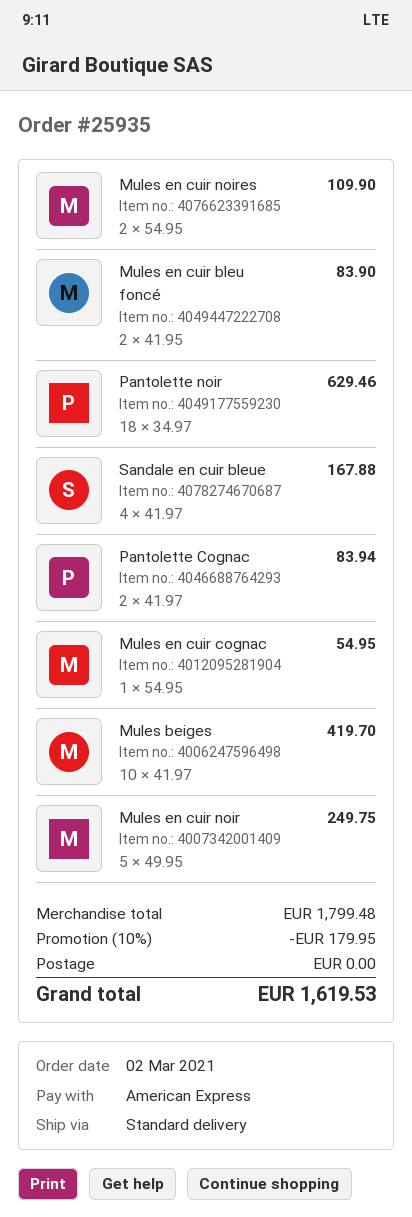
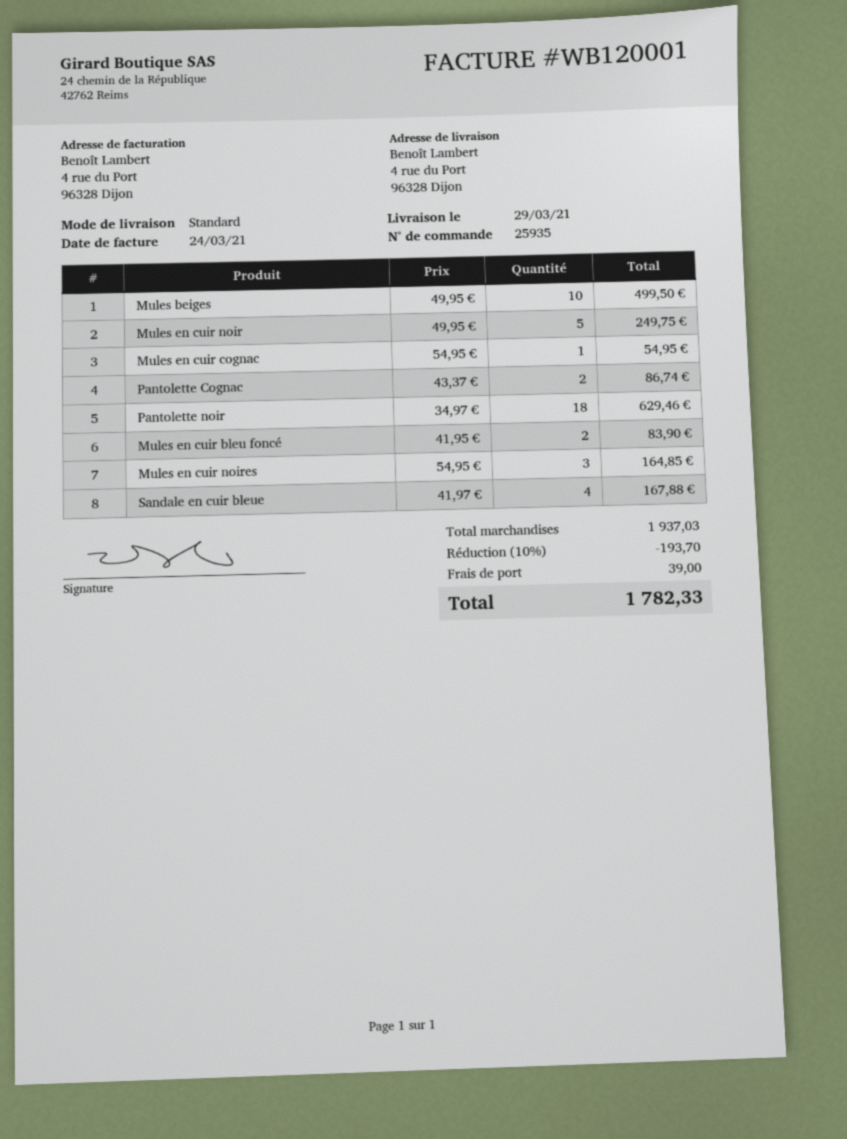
Mules en cuir noires: 2 x 54.95 = 109.90 -> 3 x 54.95 = 164.85
Pantolette Cognac: 2 x 41.97 = 83.94 -> 2 x 43.37 = 86.74
Mules beiges: 10 x 41.97 = 419.70 -> 10 x 49.95 = 499.50
subtotal: 1799.48 -> 1937.03
discount: 10% = 179.95 -> 10% = 193.70
shipping: 0.00 -> 39.00
total: 1619.53 -> 1782.33

